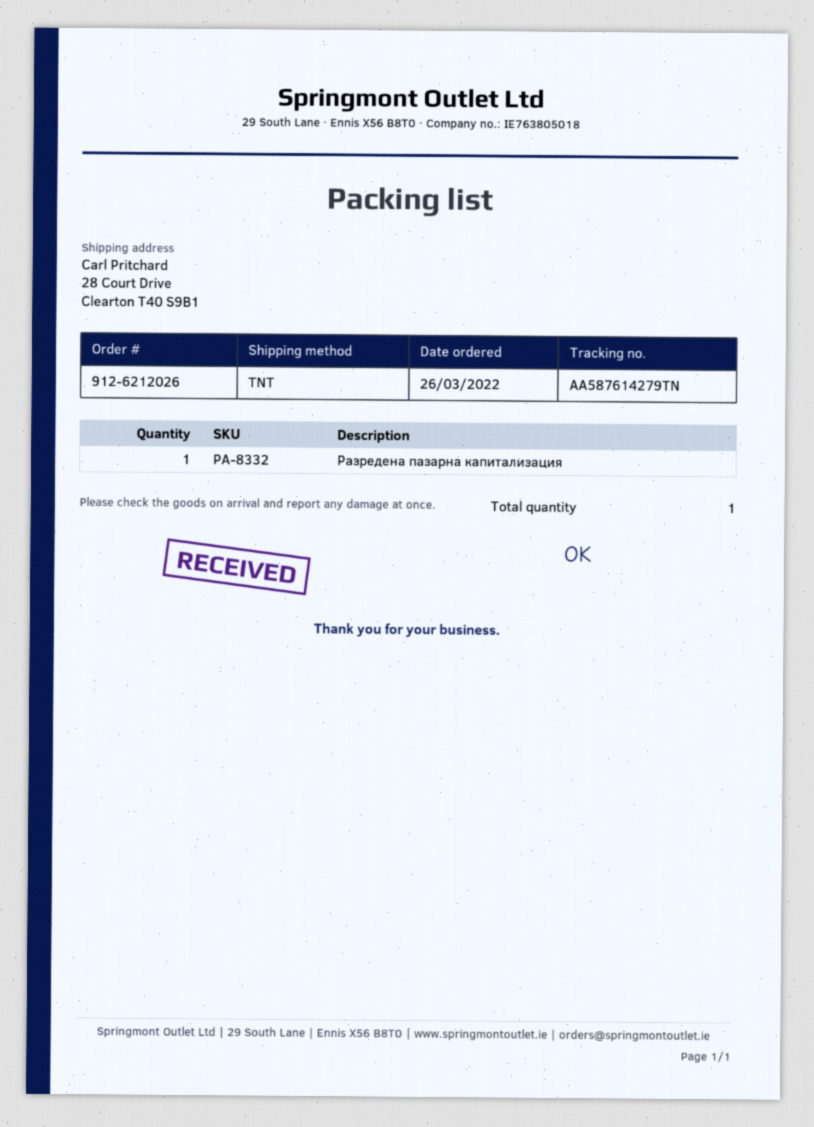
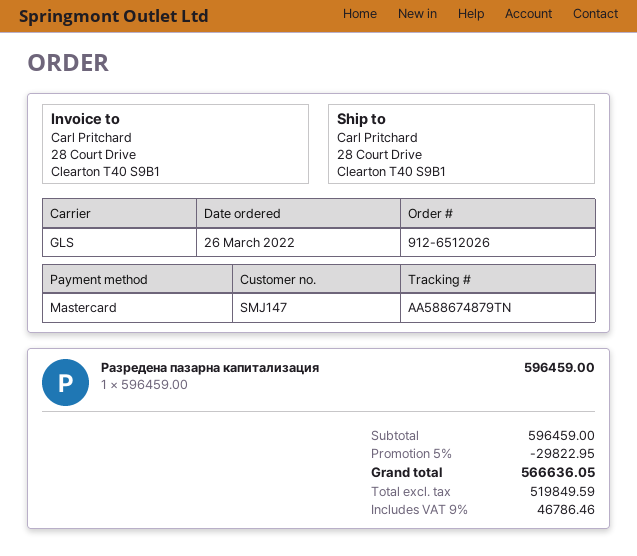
order number: 912-6212026 -> 912-6512026
shipping method: TNT -> GLS
tracking number: AA587614279TN -> AA588674879TN

